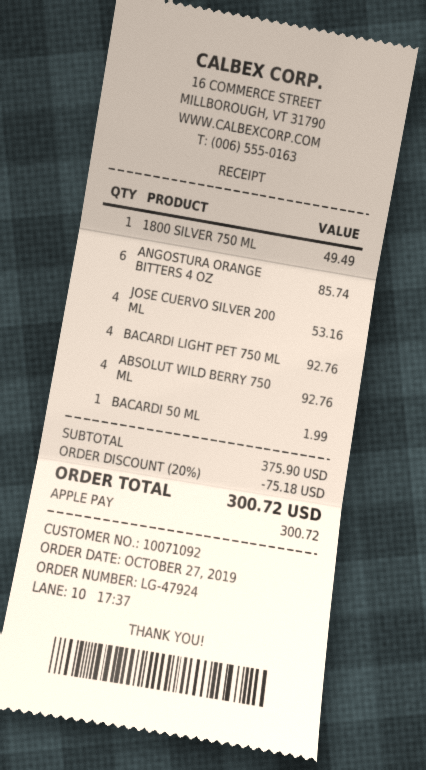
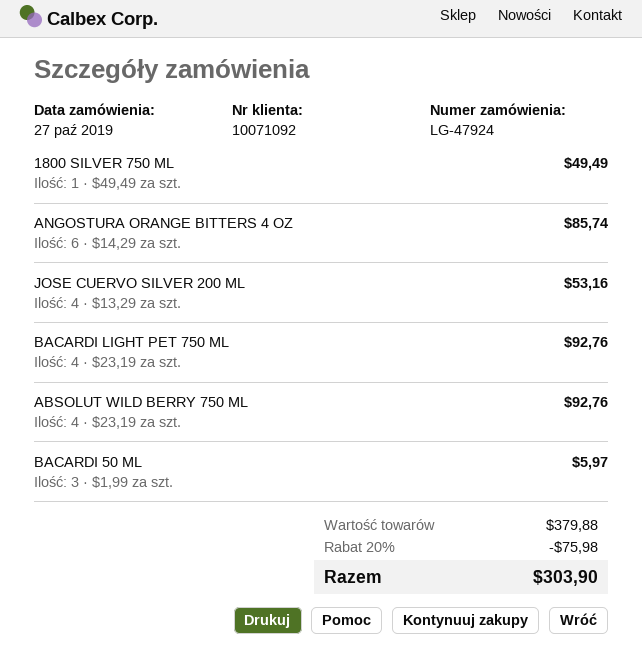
BACARDI 50 ML: 1 for 1.99 -> 3 for 5.97
subtotal: 375.90 -> 379.88
discount: 20% = 75.18 -> 20% = 75.98
total: 300.72 -> 303.90

